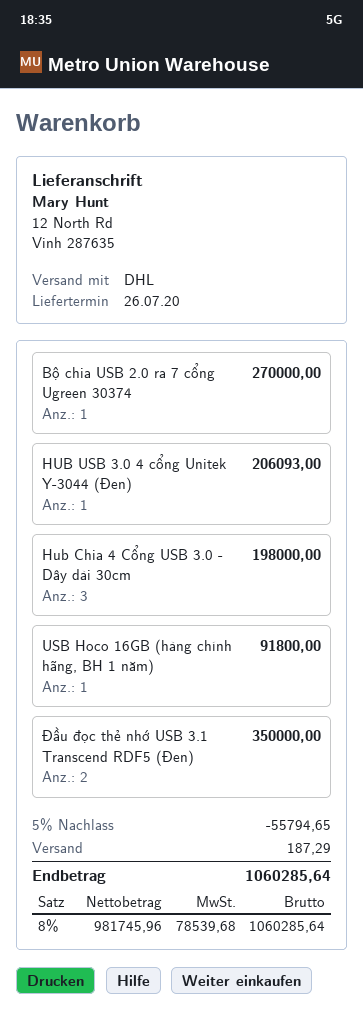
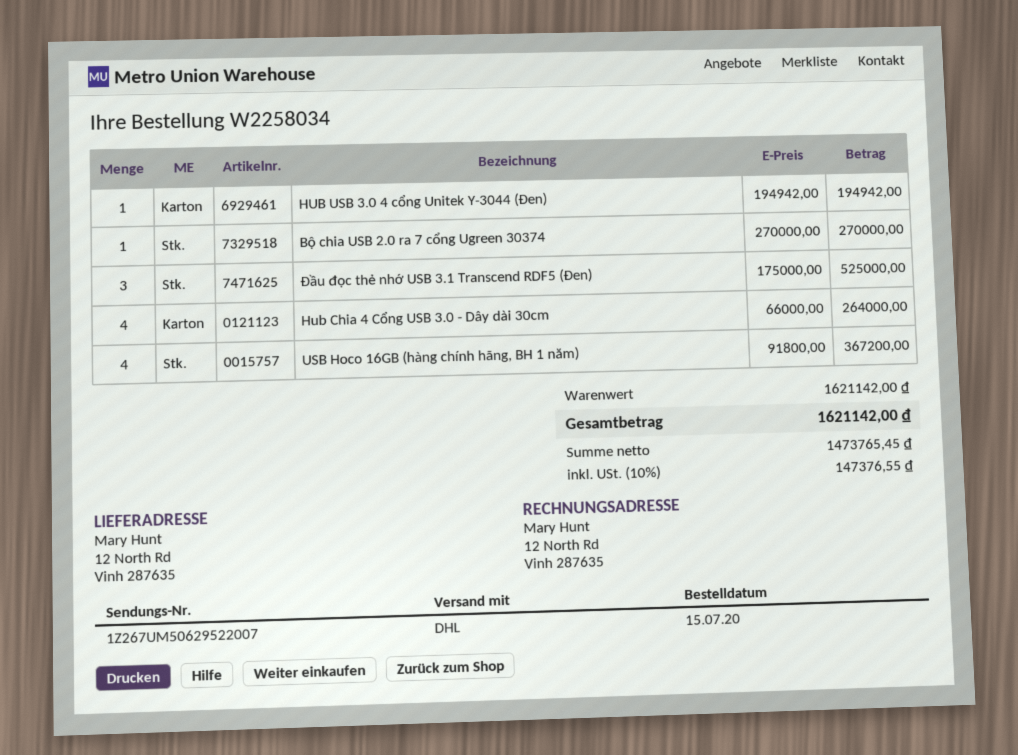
HUB USB 3.0 4 cổng Unitek Y-3044 (Đen): 1 for 206093.00 -> 1 for 194942.00
Hub Chia 4 Cổng USB 3.0 - Dây dài 30cm: 3 for 198000.00 -> 4 for 264000.00
USB Hoco 16GB (hàng chính hãng, BH 1 năm): 1 for 91800.00 -> 4 for 367200.00
Đầu đọc thẻ nhớ USB 3.1 Transcend RDF5 (Đen): 2 for 350000.00 -> 3 for 525000.00
discount: 5% = 55794.65 -> none
shipping: 187.29 -> none
net: 981745.96 -> 1473765.45
tax: 8% = 78539.68 -> 10% = 147376.55
total: 1060285.64 -> 1621142.00

